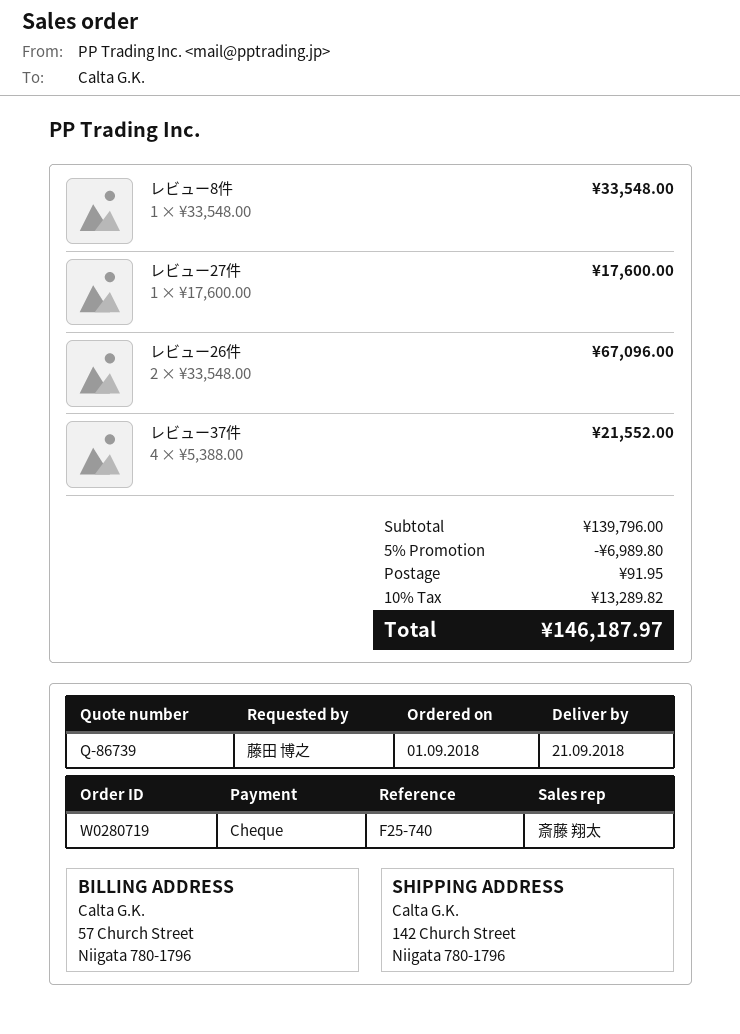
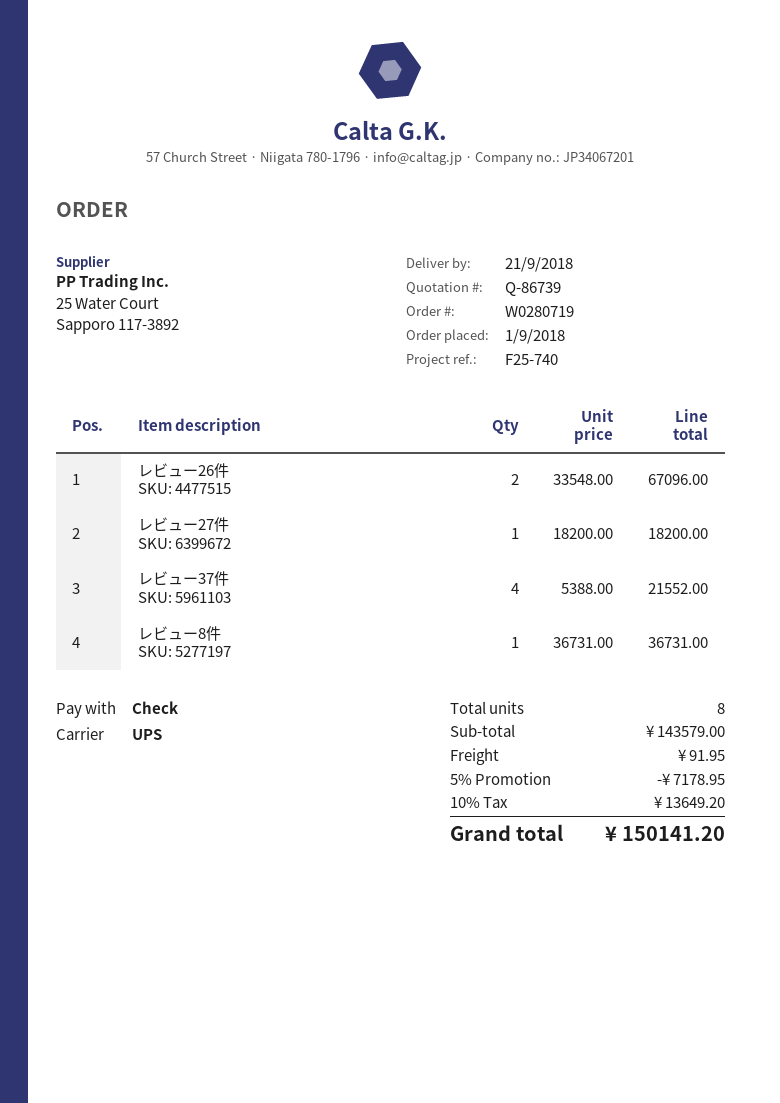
レビュー8件: 1 x 33548.00 = 33548.00 -> 1 x 36731.00 = 36731.00
レビュー27件: 1 x 17600.00 = 17600.00 -> 1 x 18200.00 = 18200.00
subtotal: 139796.00 -> 143579.00
discount: 5% = 6989.80 -> 5% = 7178.95
tax: 10% = 13289.82 -> 10% = 13649.20
total: 146187.97 -> 150141.20

